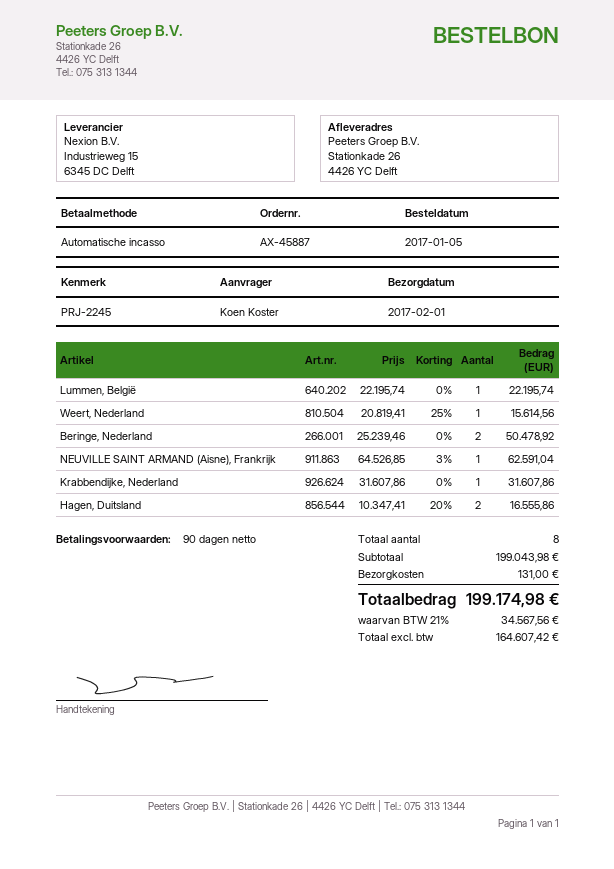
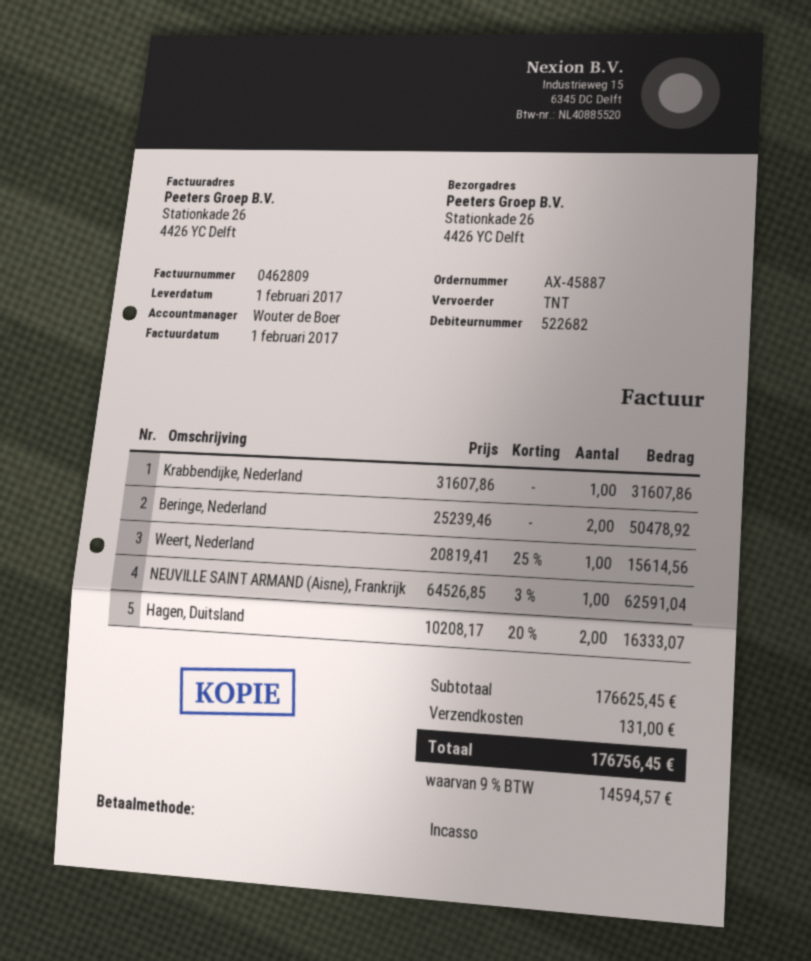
Lummen, België: 1 x 22195.74 = 22195.74 -> none
Hagen, Duitsland: 2 x 10347.41 - 20% = 16555.86 -> 2 x 10208.17 - 20% = 16333.07
subtotal: 199043.98 -> 176625.45
tax: 21% = 34567.56 -> 9% = 14594.57
total: 199174.98 -> 176756.45

